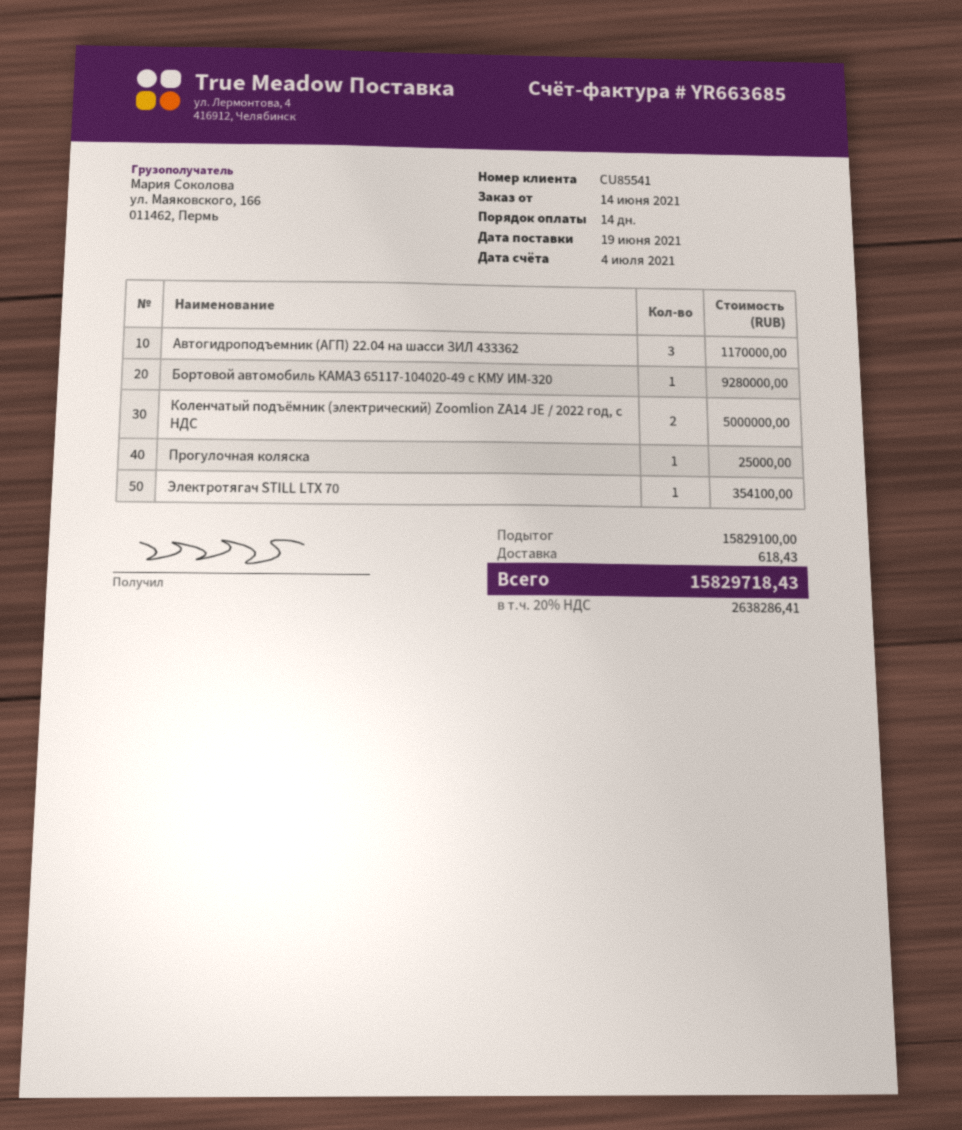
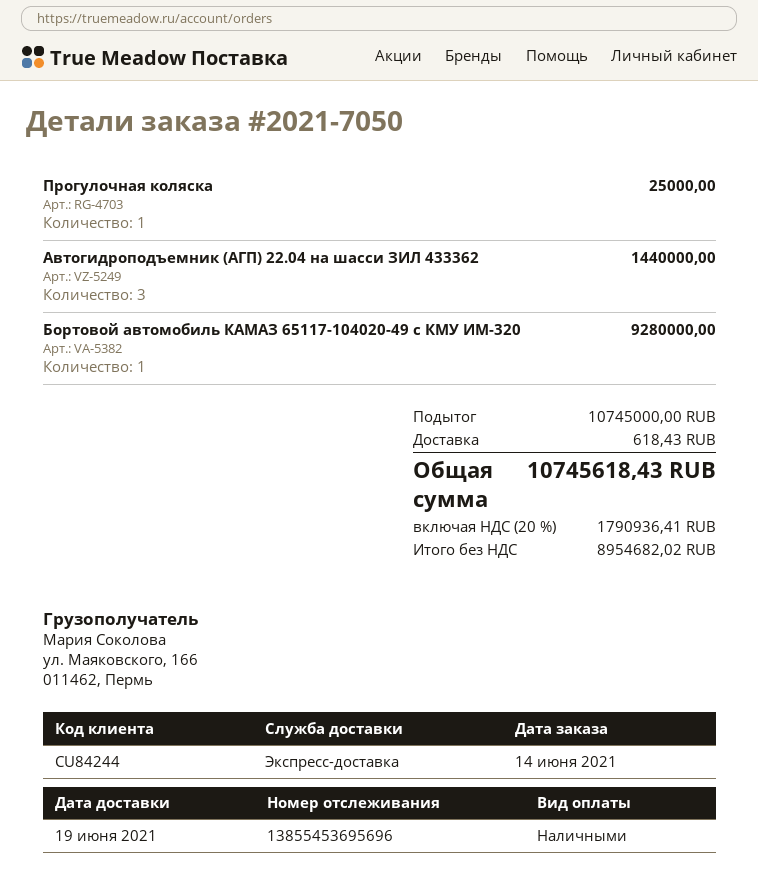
customer number: CU85541 -> CU84244
Автогидроподъемник (АГП) 22.04 на шасси ЗИЛ 433362: 3 for 1170000.00 -> 3 for 1440000.00
Коленчатый подъёмник (электрический) Zoomlion ZA14 JE / 2022 год, c НДС: 2 for 5000000.00 -> none
Электротягач STILL LTX 70: 1 for 354100.00 -> none
subtotal: 15829100.00 -> 10745000.00
tax: 20% = 2638286.41 -> 20% = 1790936.41
total: 15829718.43 -> 10745618.43

